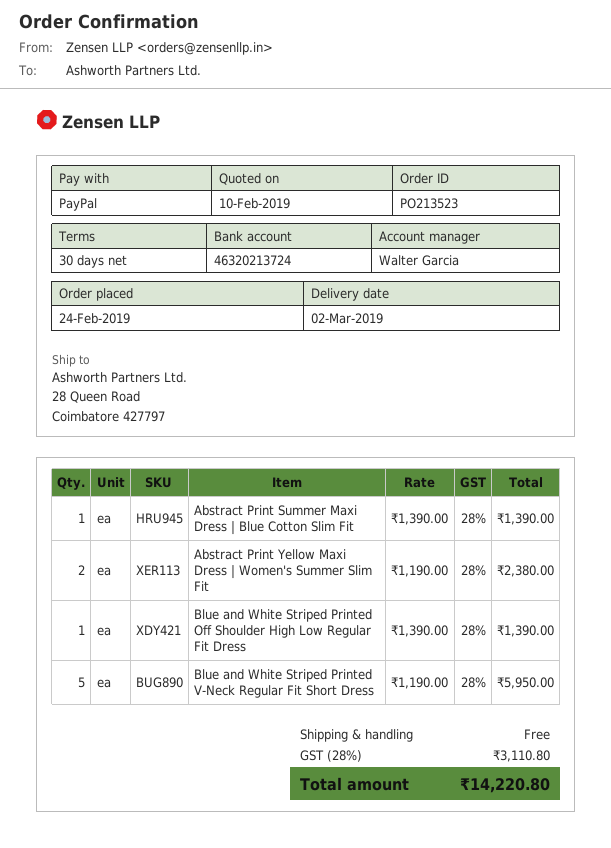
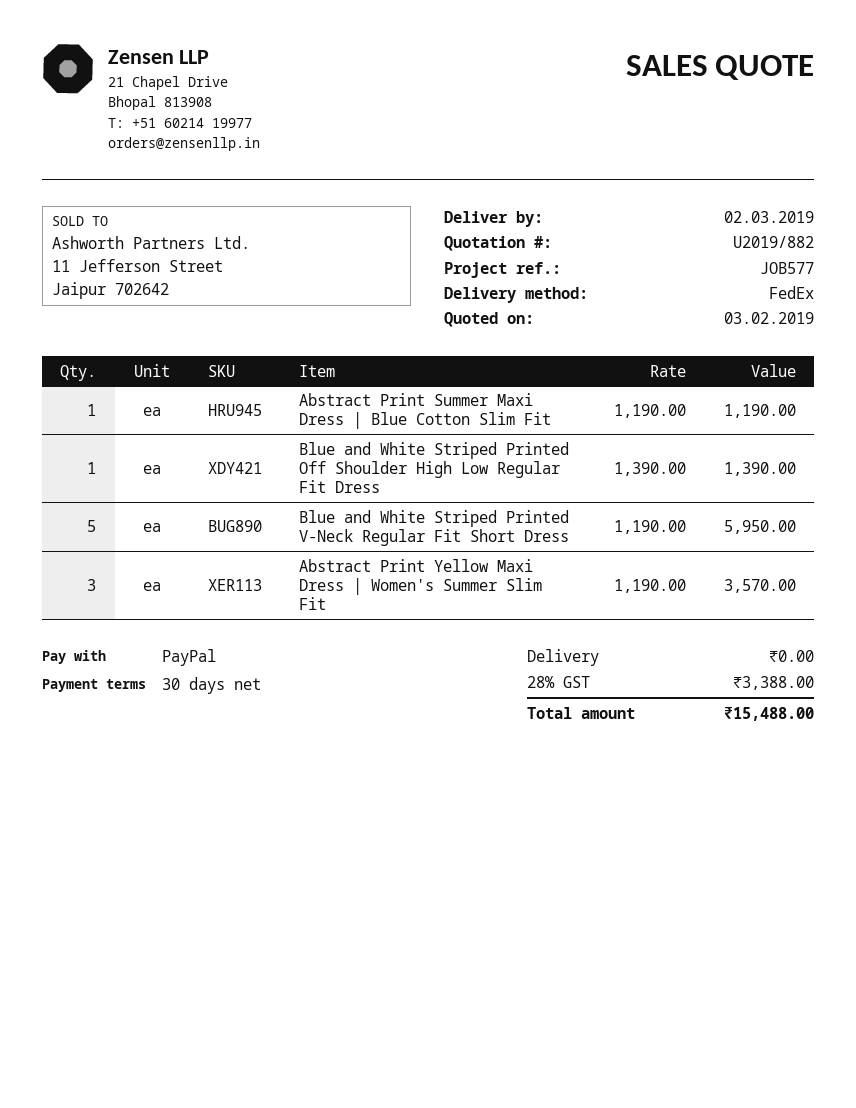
quote date: 2019-02-10 -> 2019-02-03
Abstract Print Summer Maxi Dress | Blue Cotton Slim Fit: 1 x 1390.00 = 1390.00 -> 1 x 1190.00 = 1190.00
Abstract Print Yellow Maxi Dress | Women's Summer Slim Fit: 2 x 1190.00 = 2380.00 -> 3 x 1190.00 = 3570.00
tax: 28% = 3110.80 -> 28% = 3388.00
total: 14220.80 -> 15488.00

